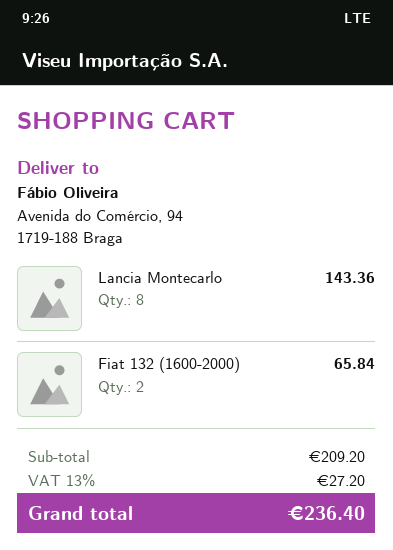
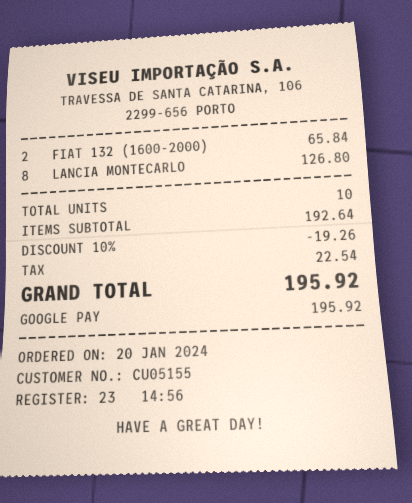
Lancia Montecarlo: 8 for 143.36 -> 8 for 126.80
subtotal: 209.20 -> 192.64
discount: none -> 10% = 19.26
tax: 27.20 -> 22.54
total: 236.40 -> 195.92

